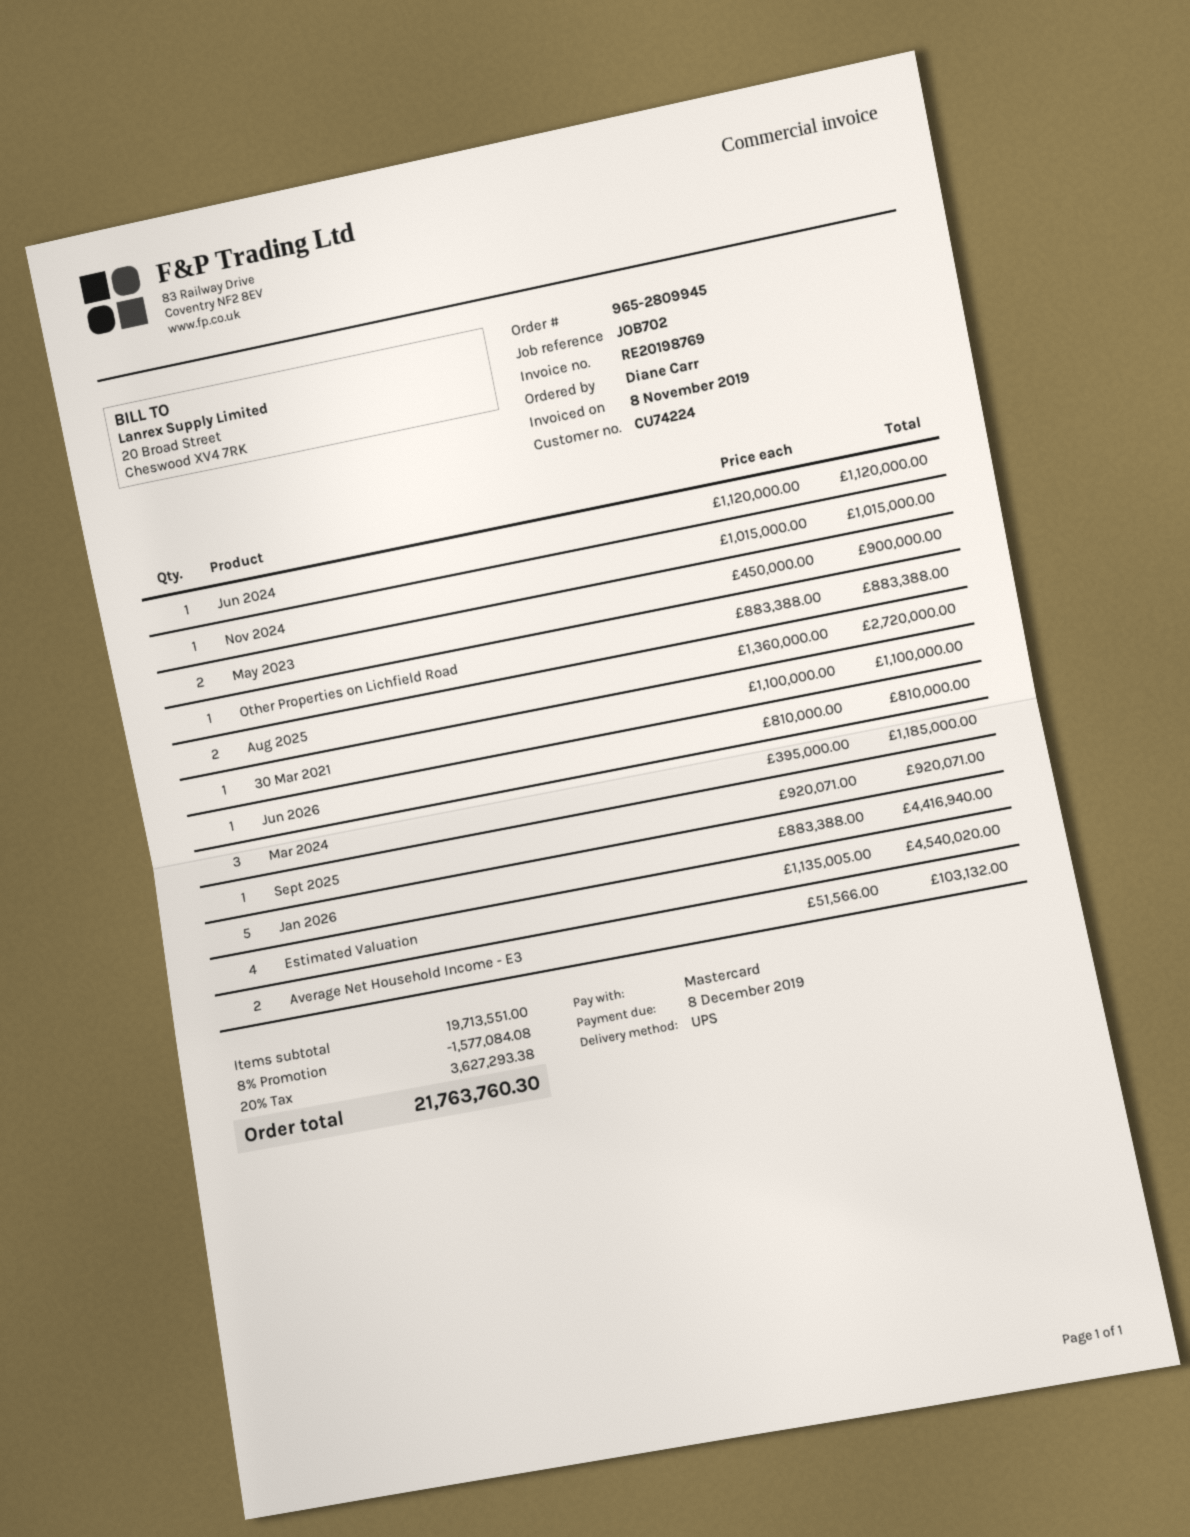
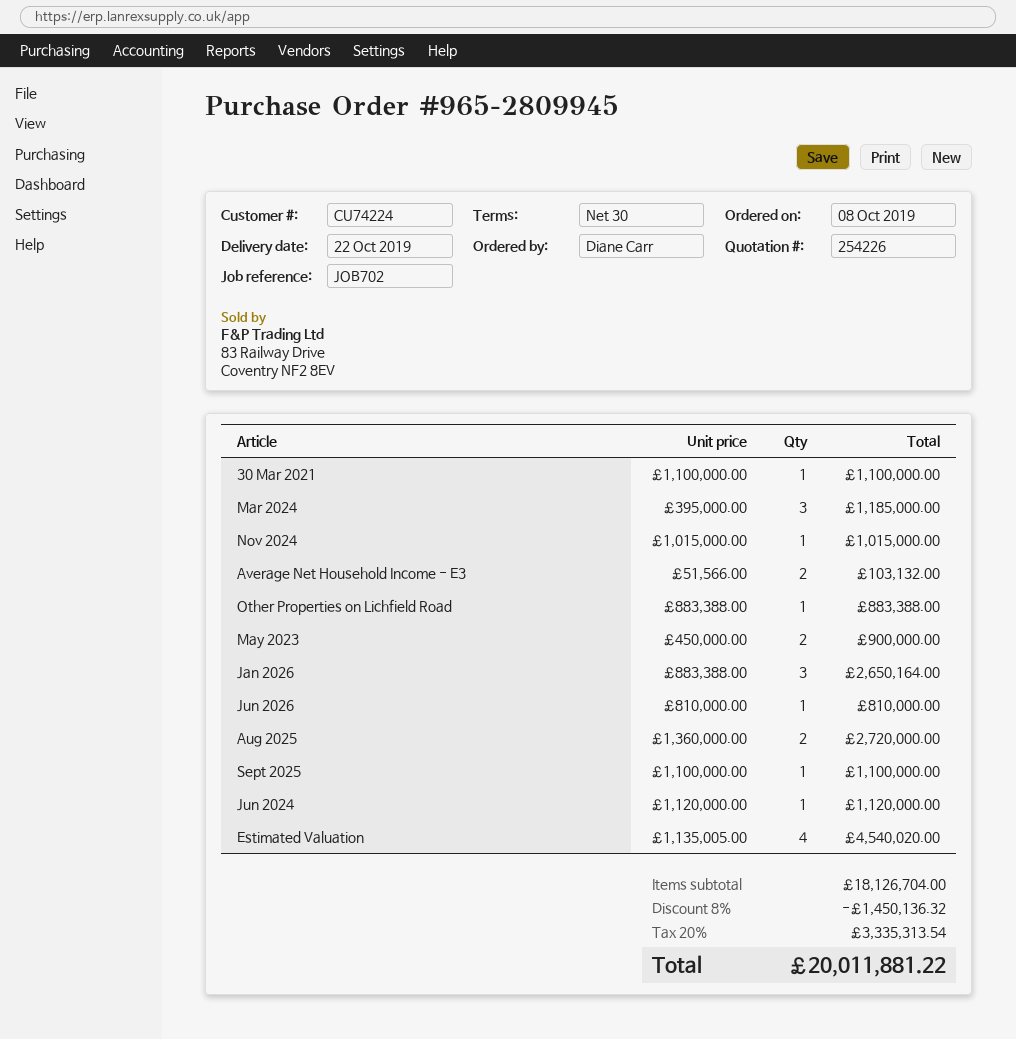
Sept 2025: 1 x 920071.00 = 920071.00 -> 1 x 1100000.00 = 1100000.00
Jan 2026: 5 x 883388.00 = 4416940.00 -> 3 x 883388.00 = 2650164.00
subtotal: 19713551.00 -> 18126704.00
discount: 8% = 1577084.08 -> 8% = 1450136.32
tax: 20% = 3627293.38 -> 20% = 3335313.54
total: 21763760.30 -> 20011881.22

